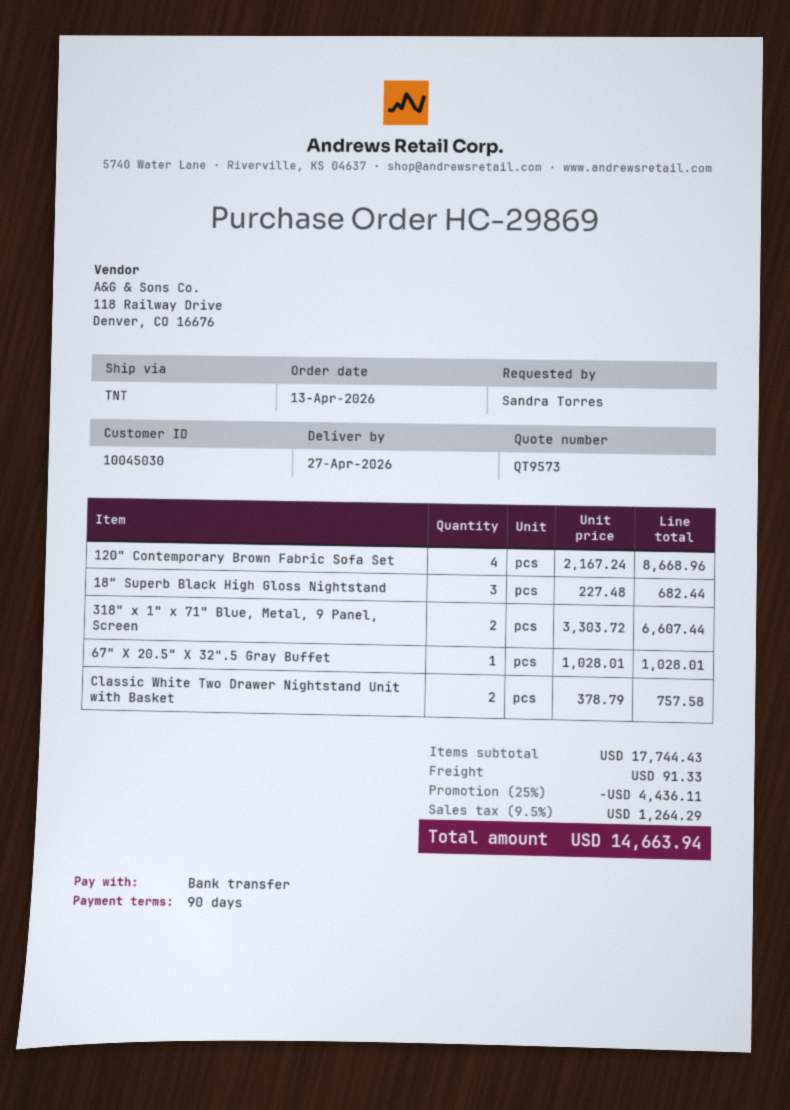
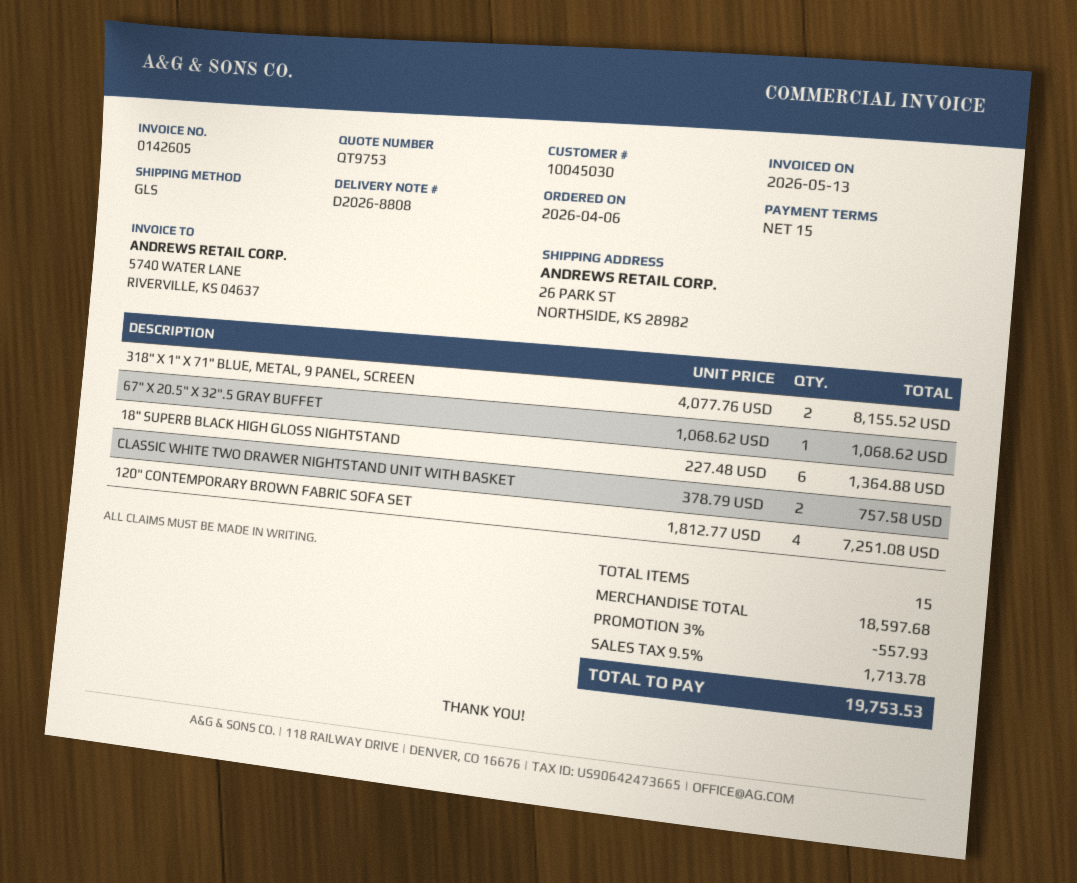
quote number: QT9573 -> QT9753
order date: 2026-04-13 -> 2026-04-06
payment terms: 90 days -> 15 days
shipping method: TNT -> GLS
120" Contemporary Brown Fabric Sofa Set: 4 x 2167.24 = 8668.96 -> 4 x 1812.77 = 7251.08
18" Superb Black High Gloss Nightstand: 3 x 227.48 = 682.44 -> 6 x 227.48 = 1364.88
318" x 1" x 71" Blue, Metal, 9 Panel, Screen: 2 x 3303.72 = 6607.44 -> 2 x 4077.76 = 8155.52
67" X 20.5" X 32".5 Gray Buffet: 1 x 1028.01 = 1028.01 -> 1 x 1068.62 = 1068.62
subtotal: 17744.43 -> 18597.68
discount: 25% = 4436.11 -> 3% = 557.93
shipping: 91.33 -> none
tax: 9.5% = 1264.29 -> 9.5% = 1713.78
total: 14663.94 -> 19753.53

